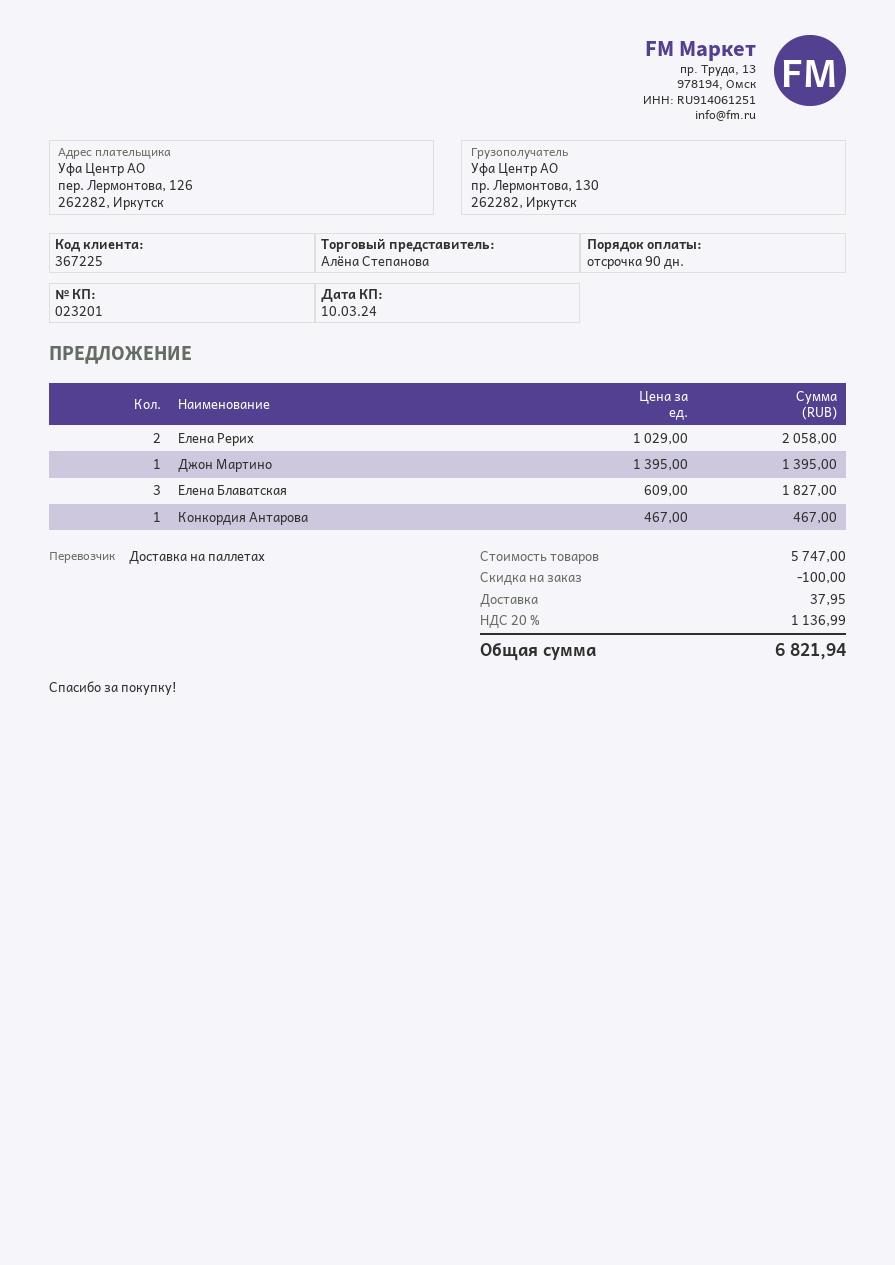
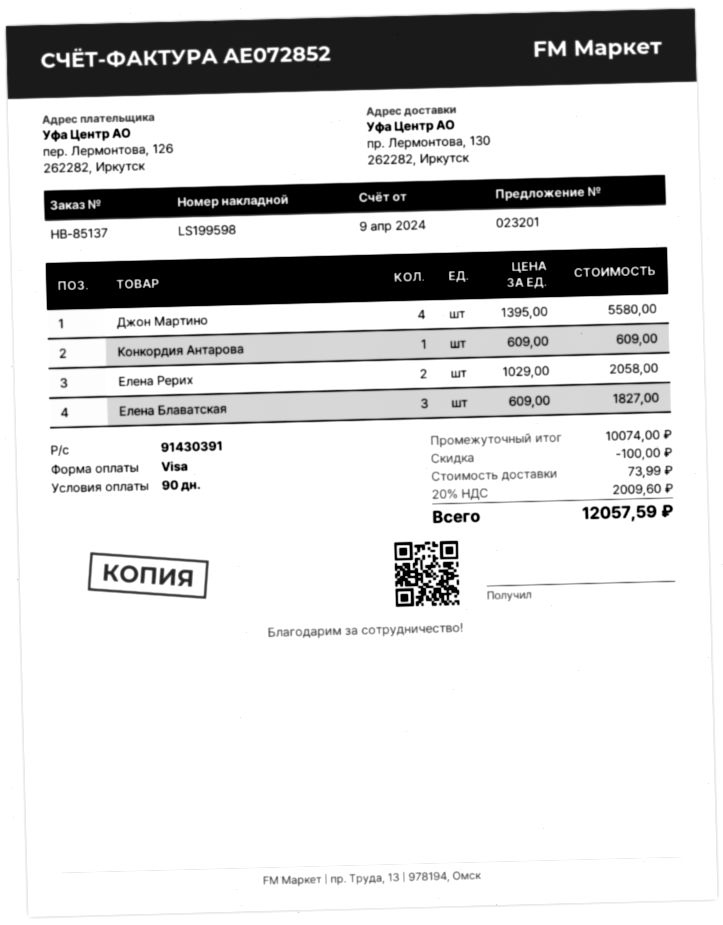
Джон Мартино: 1 x 1395.00 = 1395.00 -> 4 x 1395.00 = 5580.00
Конкордия Антарова: 1 x 467.00 = 467.00 -> 1 x 609.00 = 609.00
subtotal: 5747.00 -> 10074.00
shipping: 37.95 -> 73.99
tax: 20% = 1136.99 -> 20% = 2009.60
total: 6821.94 -> 12057.59

